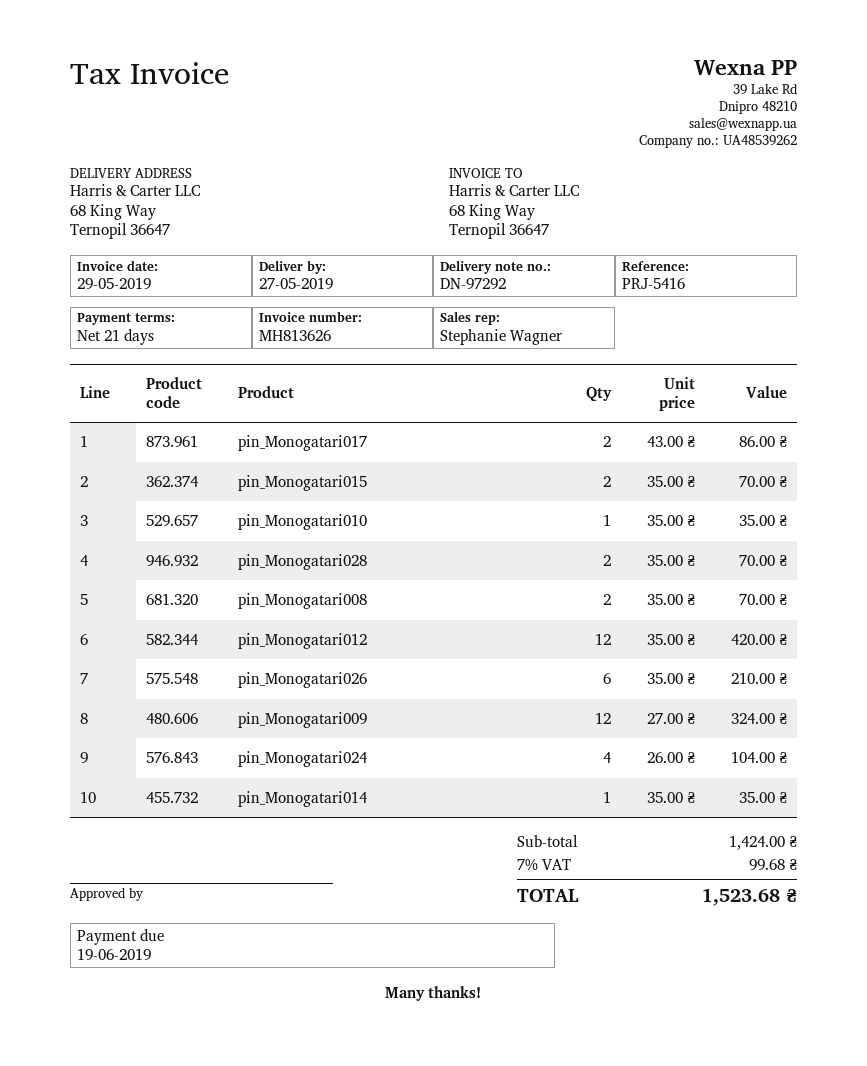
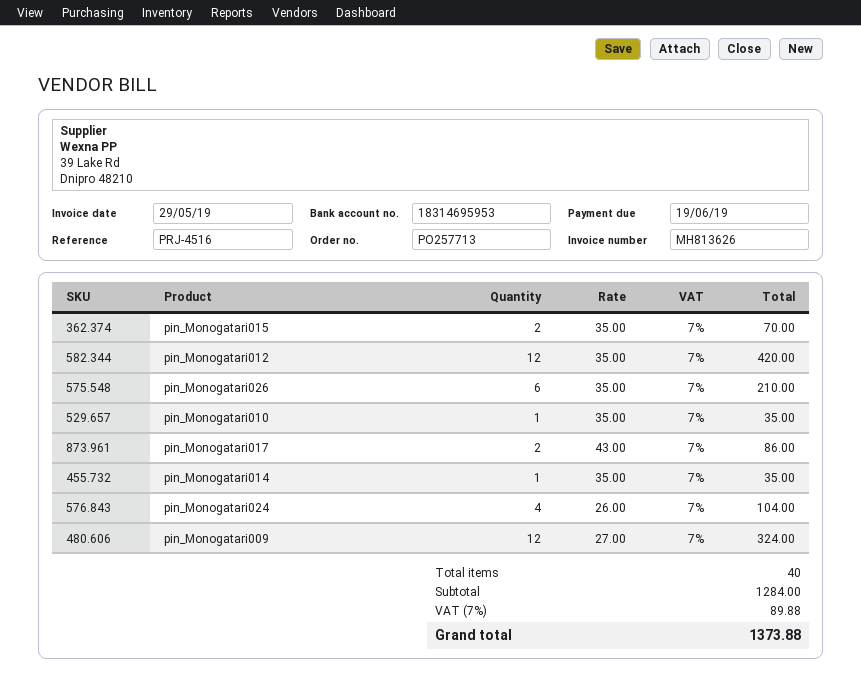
reference: PRJ-5416 -> PRJ-4516
pin_Monogatari028: 2 x 35.00 = 70.00 -> none
pin_Monogatari008: 2 x 35.00 = 70.00 -> none
subtotal: 1424.00 -> 1284.00
tax: 7% = 99.68 -> 7% = 89.88
total: 1523.68 -> 1373.88

